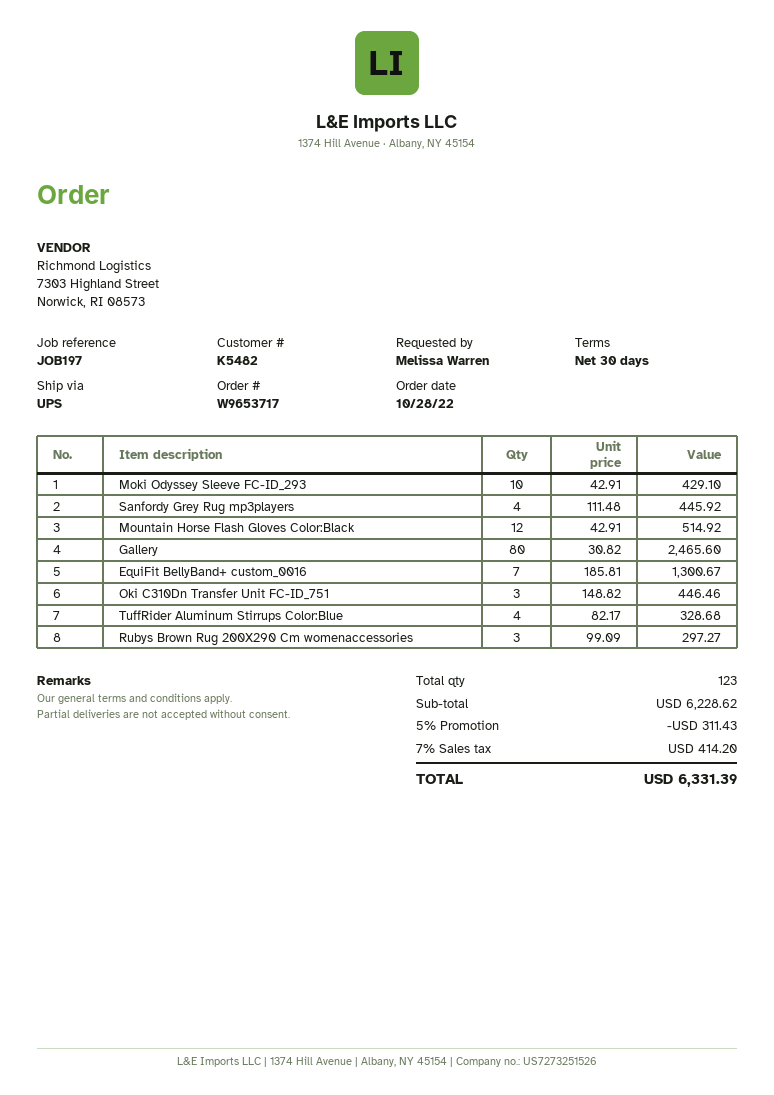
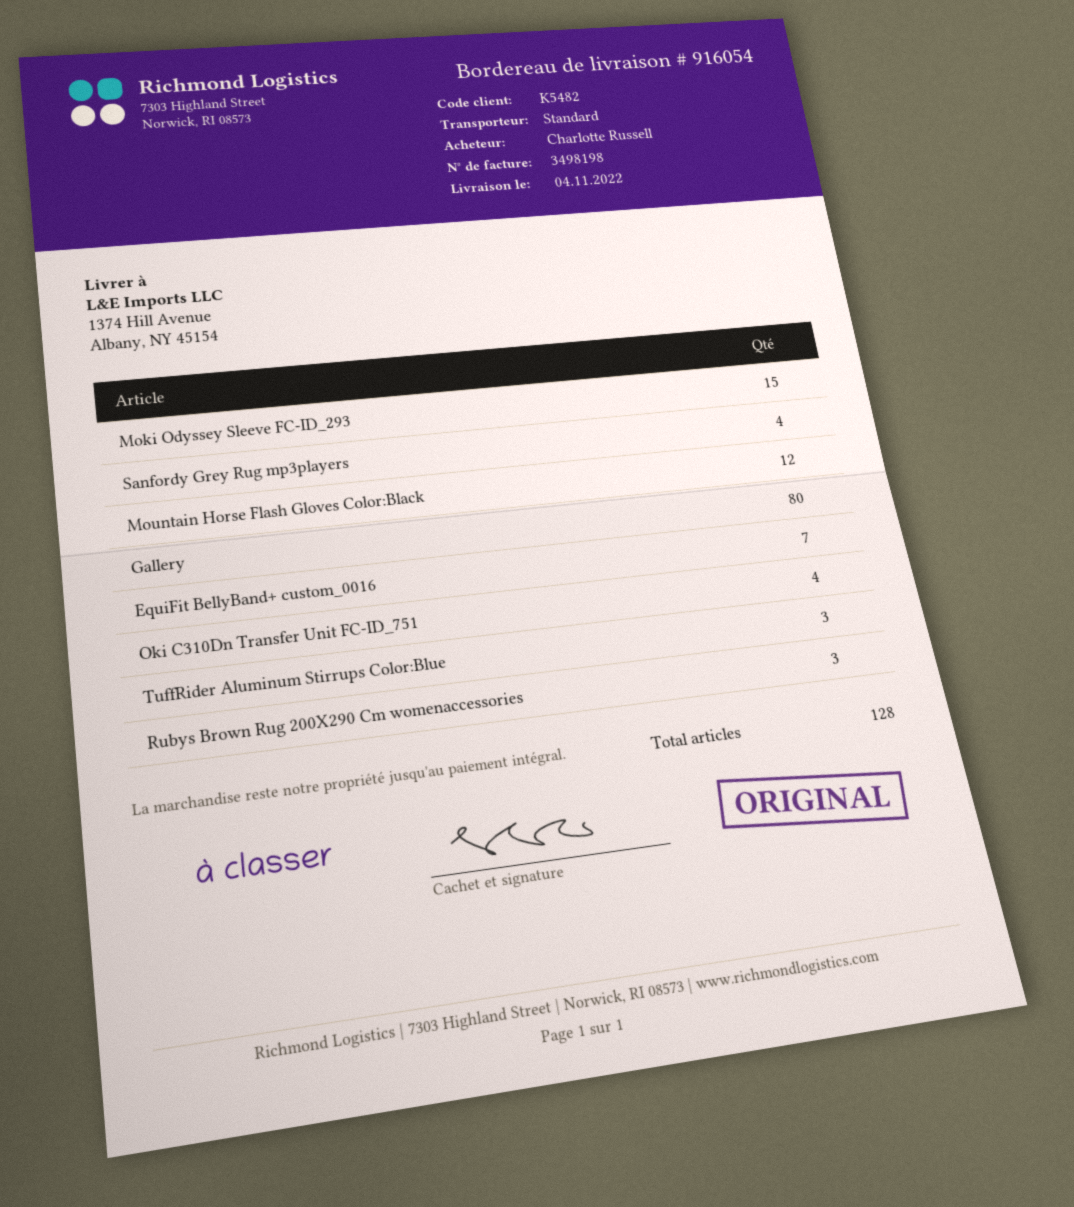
ordered by: Melissa Warren -> Charlotte Russell
shipping method: UPS -> standard
Moki Odyssey Sleeve FC-ID_293: 10 -> 15
Oki C310Dn Transfer Unit FC-ID_751: 3 -> 4
TuffRider Aluminum Stirrups Color:Blue: 4 -> 3
total quantity: 123 -> 128

